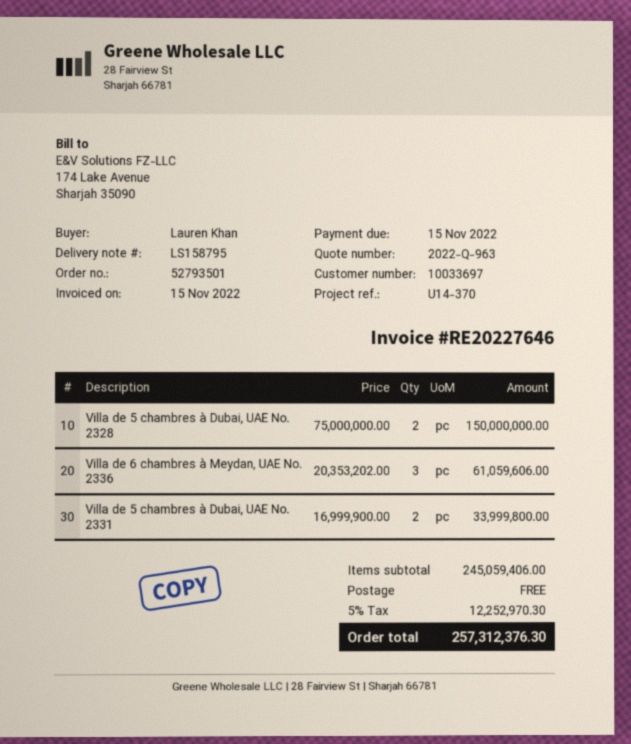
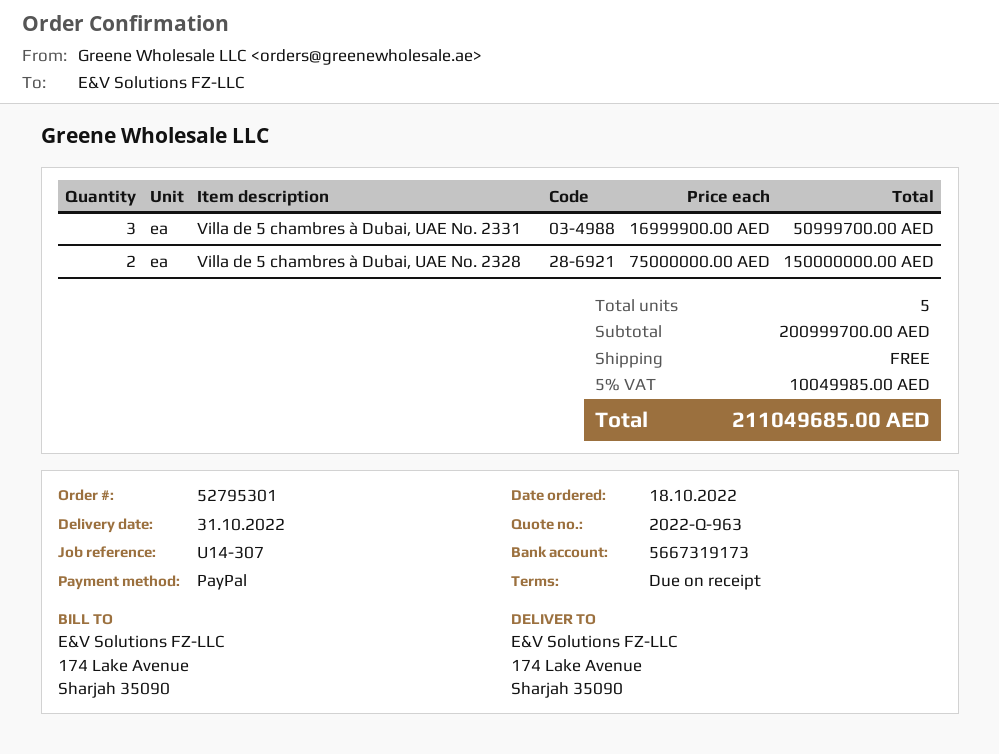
order number: 52793501 -> 52795301
reference: U14-370 -> U14-307
Villa de 6 chambres à Meydan, UAE No. 2336: 3 x 20353202.00 = 61059606.00 -> none
Villa de 5 chambres à Dubai, UAE No. 2331: 2 x 16999900.00 = 33999800.00 -> 3 x 16999900.00 = 50999700.00
subtotal: 245059406.00 -> 200999700.00
tax: 5% = 12252970.30 -> 5% = 10049985.00
total: 257312376.30 -> 211049685.00

